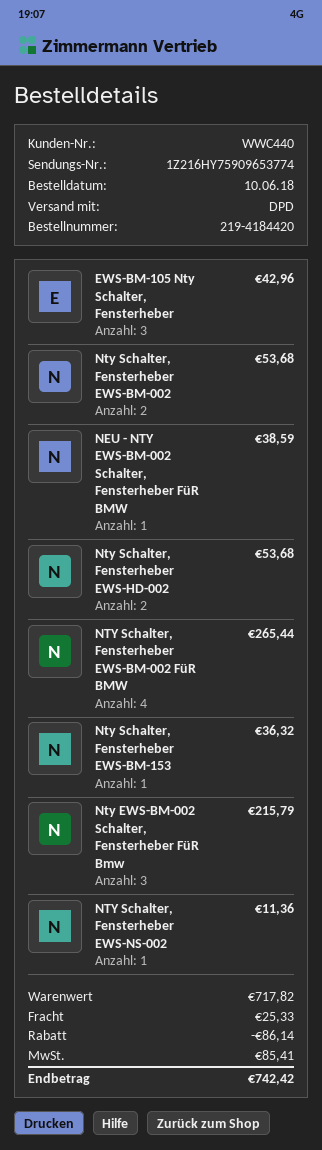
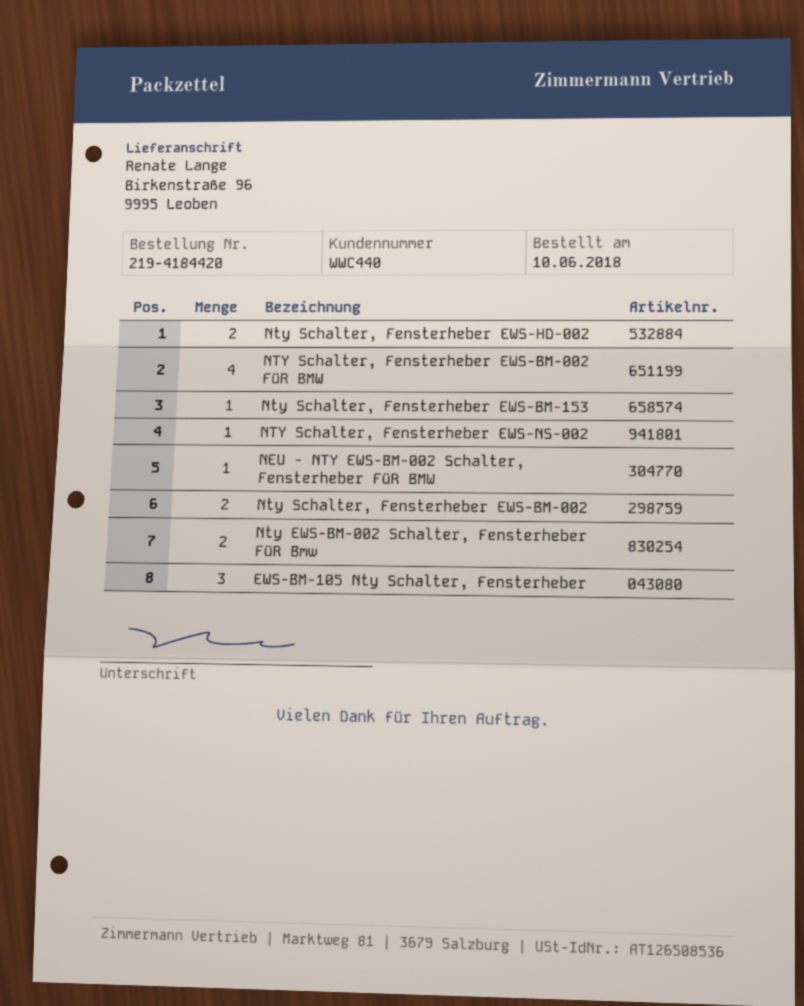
Nty EWS-BM-002 Schalter, Fensterheber FüR Bmw: 3 -> 2

